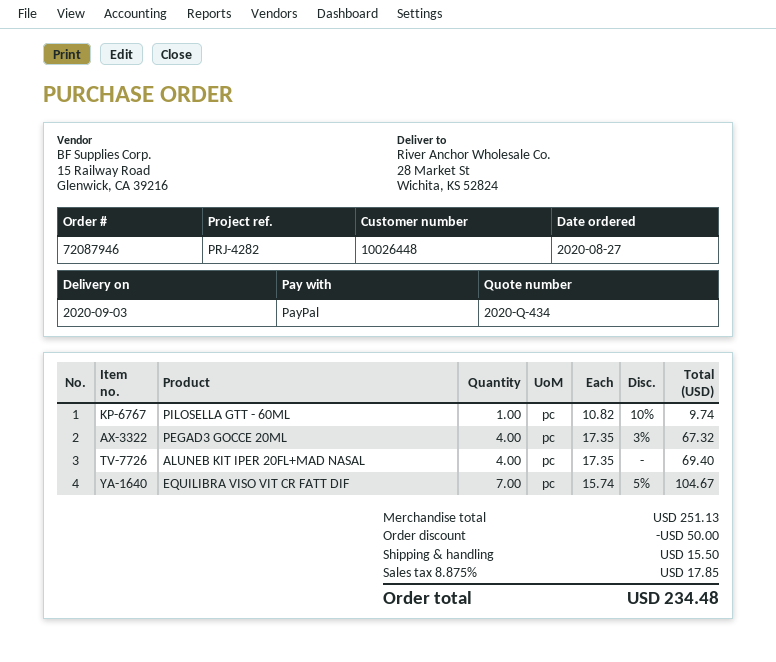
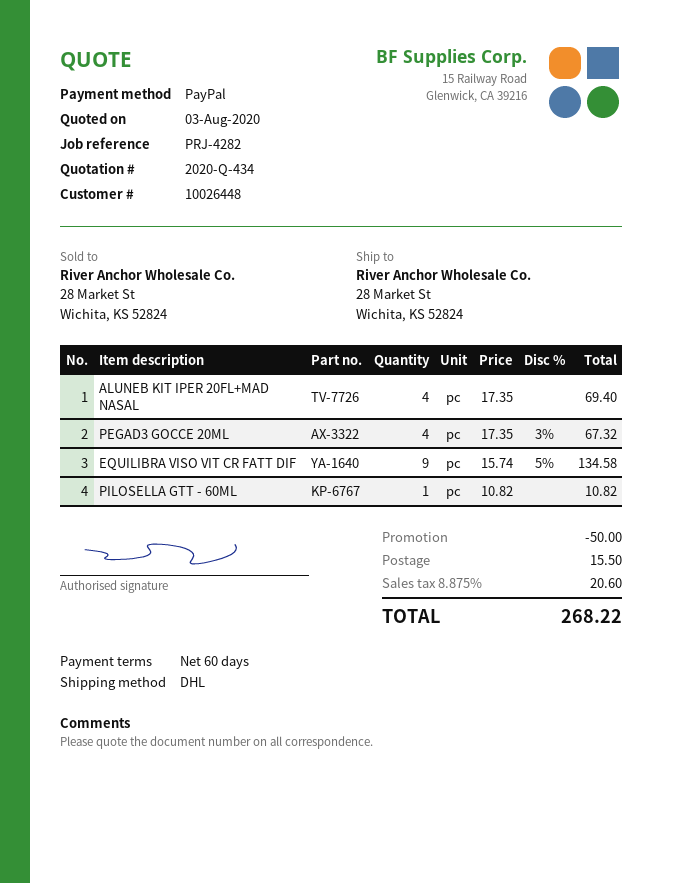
PILOSELLA GTT - 60ML: 1 x 10.82 - 10% = 9.74 -> 1 x 10.82 = 10.82
EQUILIBRA VISO VIT CR FATT DIF: 7 x 15.74 - 5% = 104.67 -> 9 x 15.74 - 5% = 134.58
tax: 8.875% = 17.85 -> 8.875% = 20.60
total: 234.48 -> 268.22

